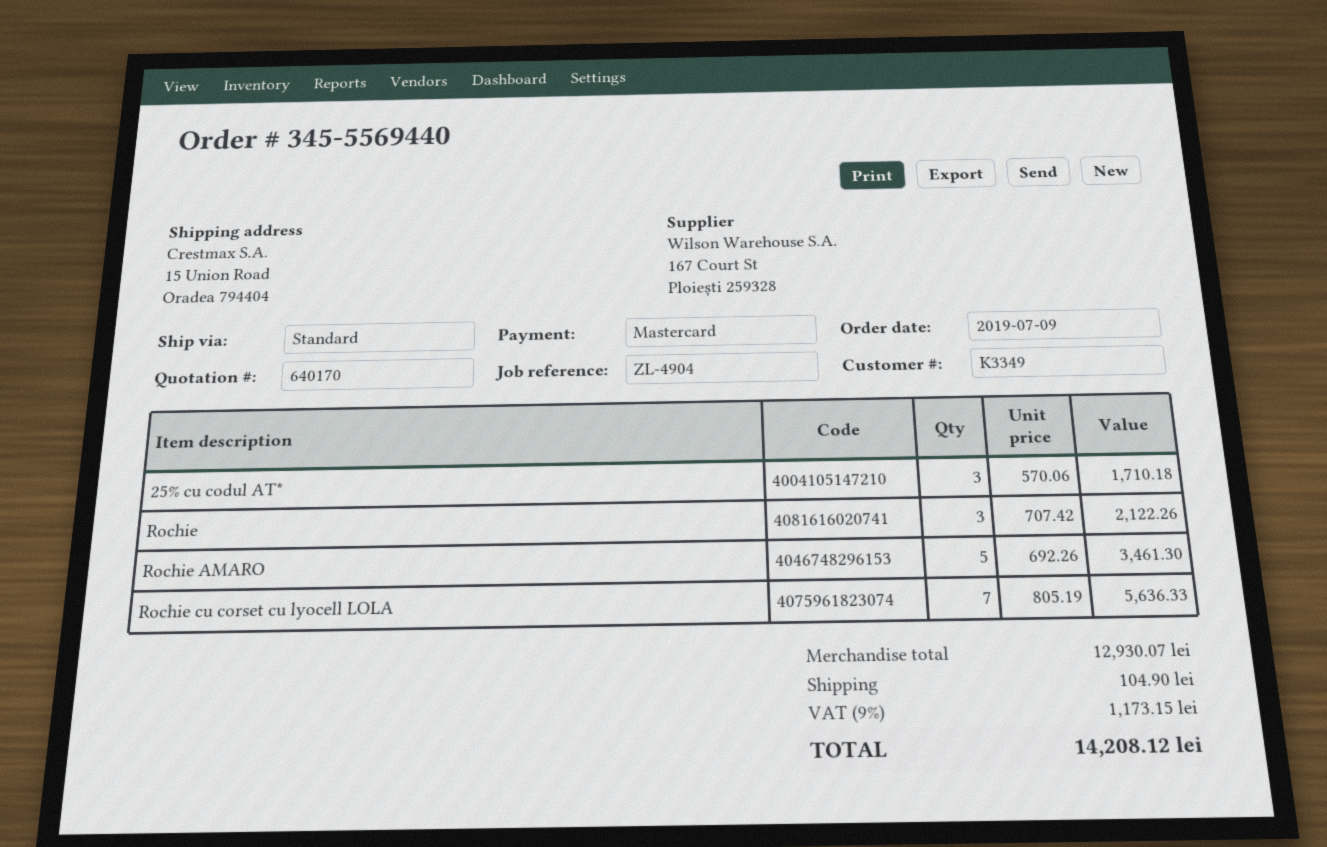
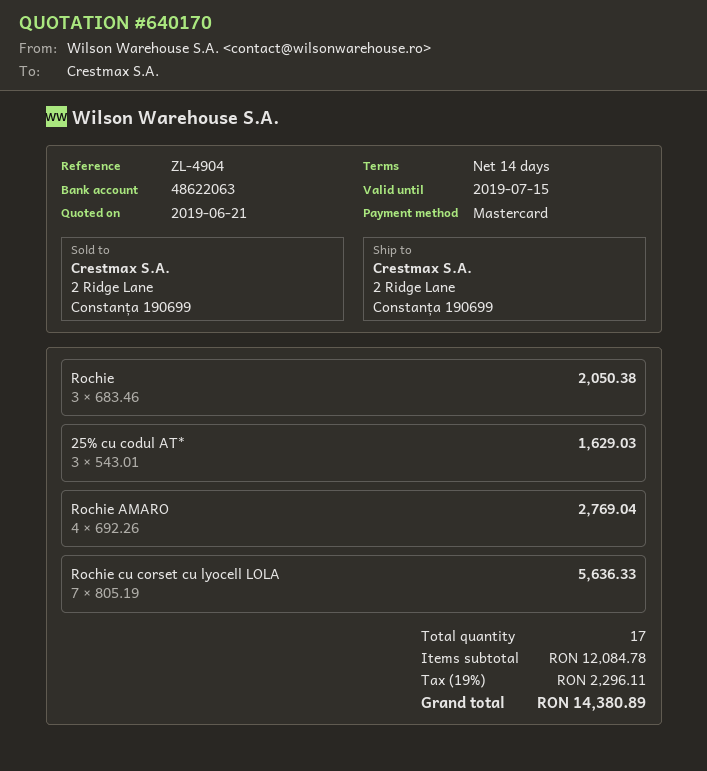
ship to: 15 Union Road, Oradea 794404 -> 2 Ridge Lane, Constanța 190699
25% cu codul AT*: 3 x 570.06 = 1710.18 -> 3 x 543.01 = 1629.03
Rochie: 3 x 707.42 = 2122.26 -> 3 x 683.46 = 2050.38
Rochie AMARO: 5 x 692.26 = 3461.30 -> 4 x 692.26 = 2769.04
subtotal: 12930.07 -> 12084.78
shipping: 104.90 -> none
tax: 9% = 1173.15 -> 19% = 2296.11
total: 14208.12 -> 14380.89

